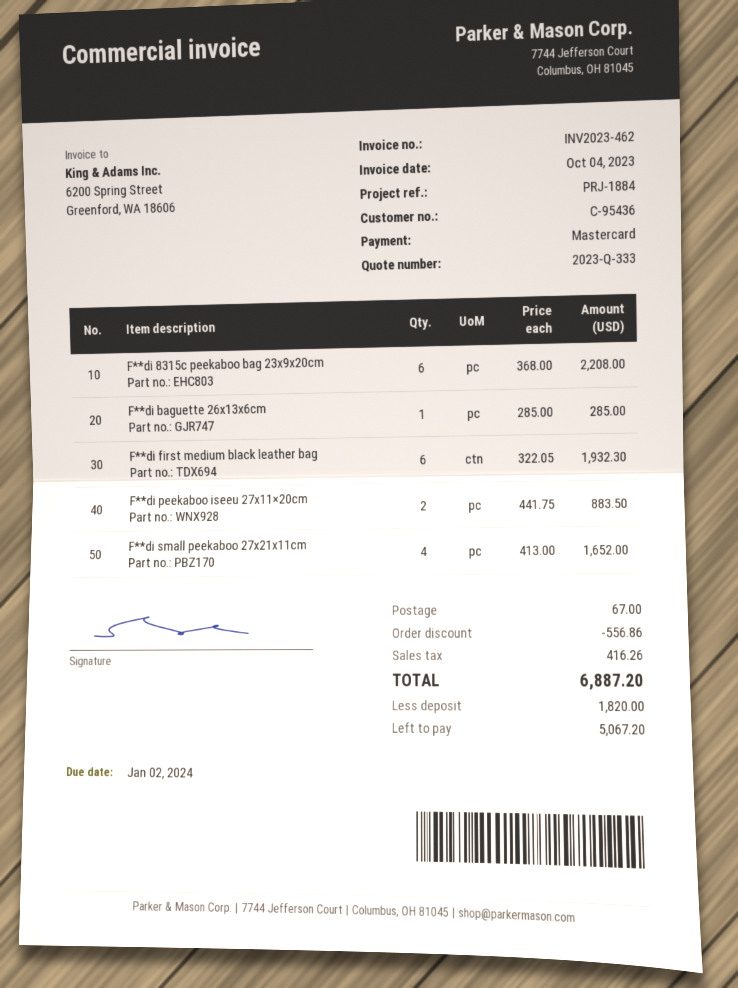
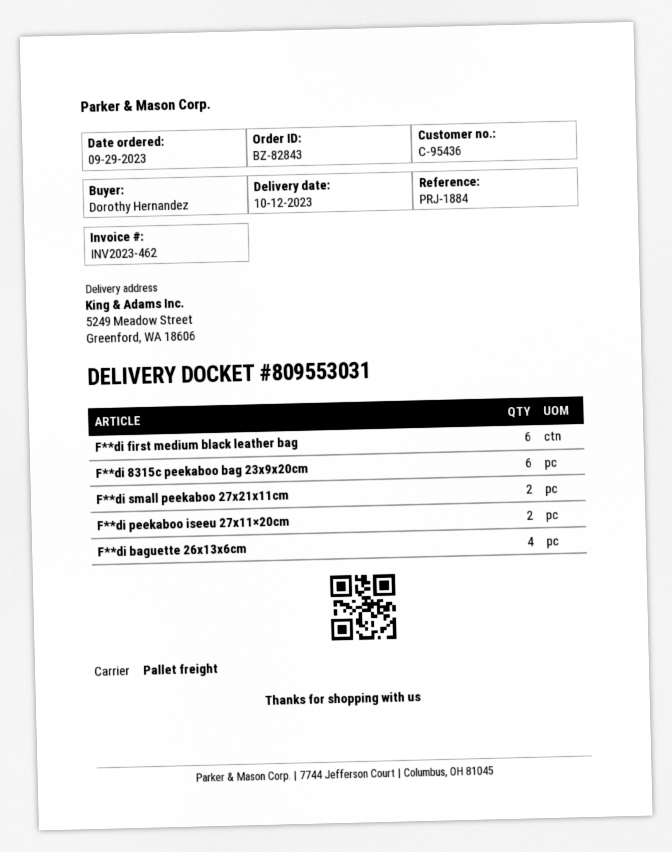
F**di baguette 26x13x6cm: 1 -> 4
F**di small peekaboo 27x21x11cm: 4 -> 2

